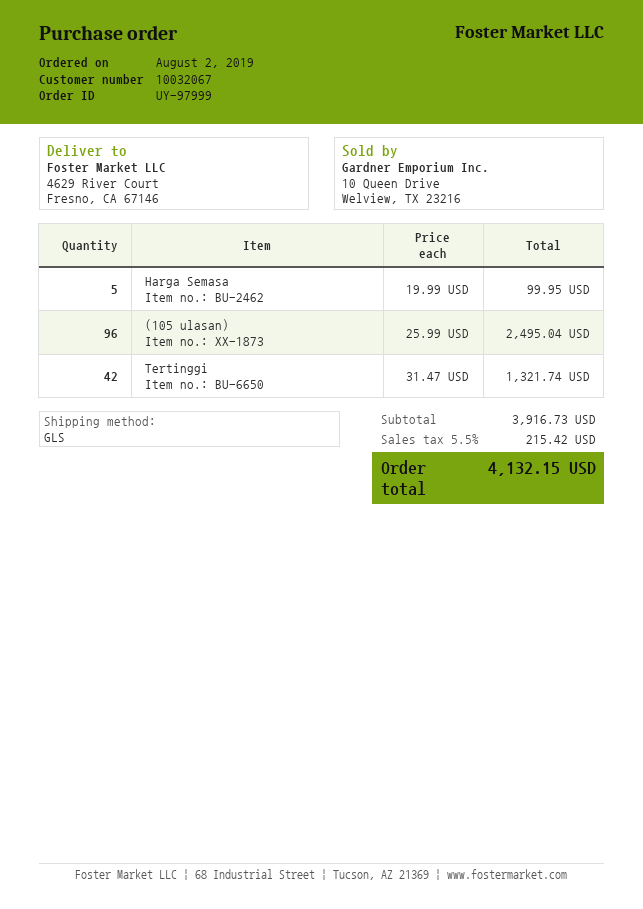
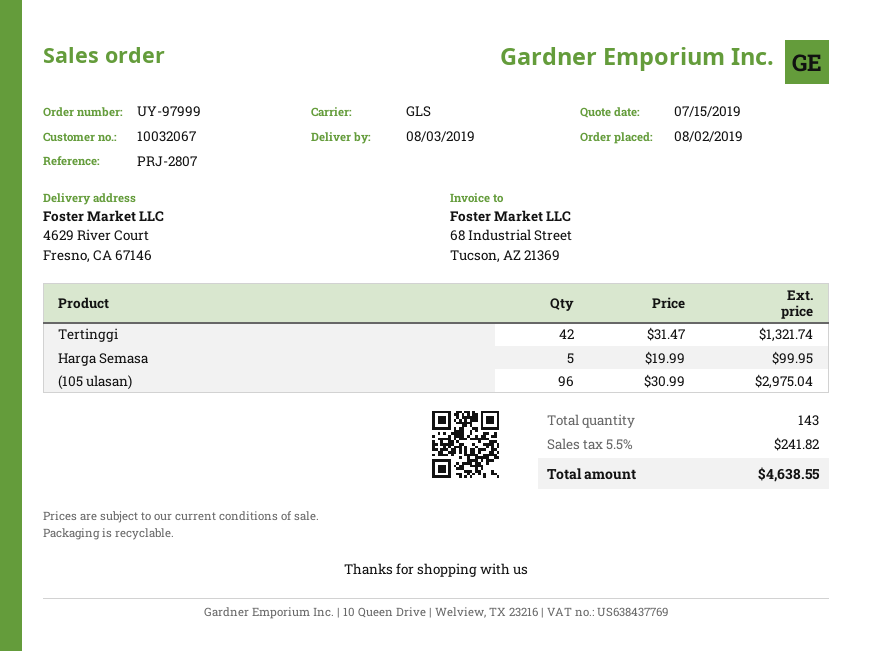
(105 ulasan): 96 x 25.99 = 2495.04 -> 96 x 30.99 = 2975.04
tax: 5.5% = 215.42 -> 5.5% = 241.82
total: 4132.15 -> 4638.55

